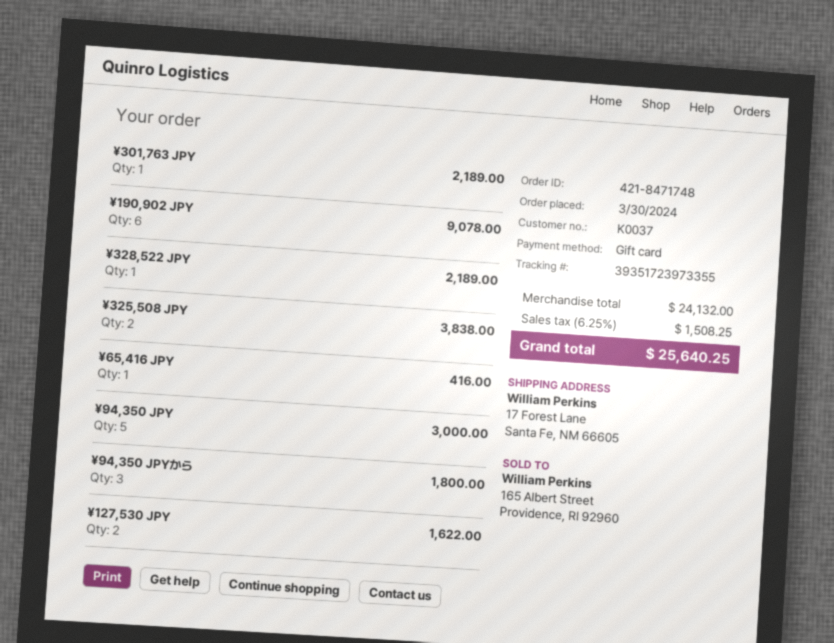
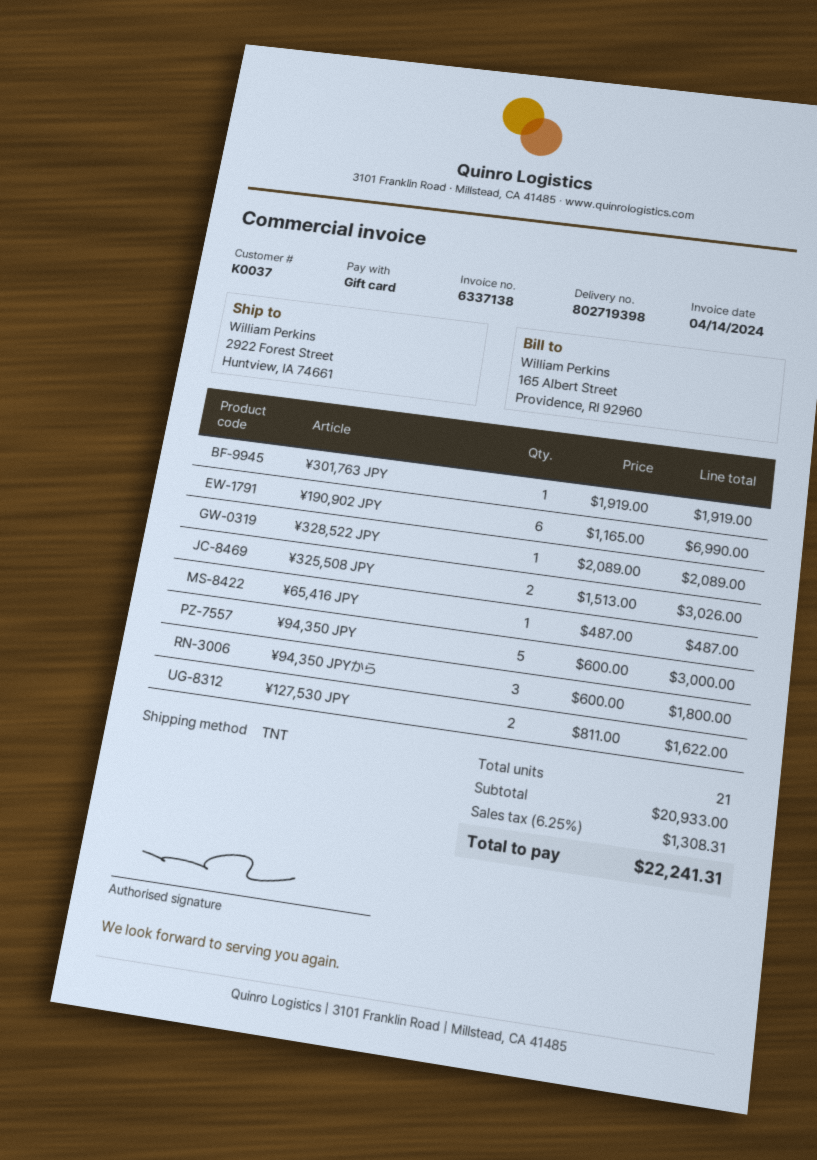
ship to: 17 Forest Lane, Santa Fe, NM 66605 -> 2922 Forest Street, Huntview, IA 74661
¥301,763 JPY: 1 for 2189.00 -> 1 for 1919.00
¥190,902 JPY: 6 for 9078.00 -> 6 for 6990.00
¥328,522 JPY: 1 for 2189.00 -> 1 for 2089.00
¥325,508 JPY: 2 for 3838.00 -> 2 for 3026.00
¥65,416 JPY: 1 for 416.00 -> 1 for 487.00
subtotal: 24132.00 -> 20933.00
tax: 6.25% = 1508.25 -> 6.25% = 1308.31
total: 25640.25 -> 22241.31

